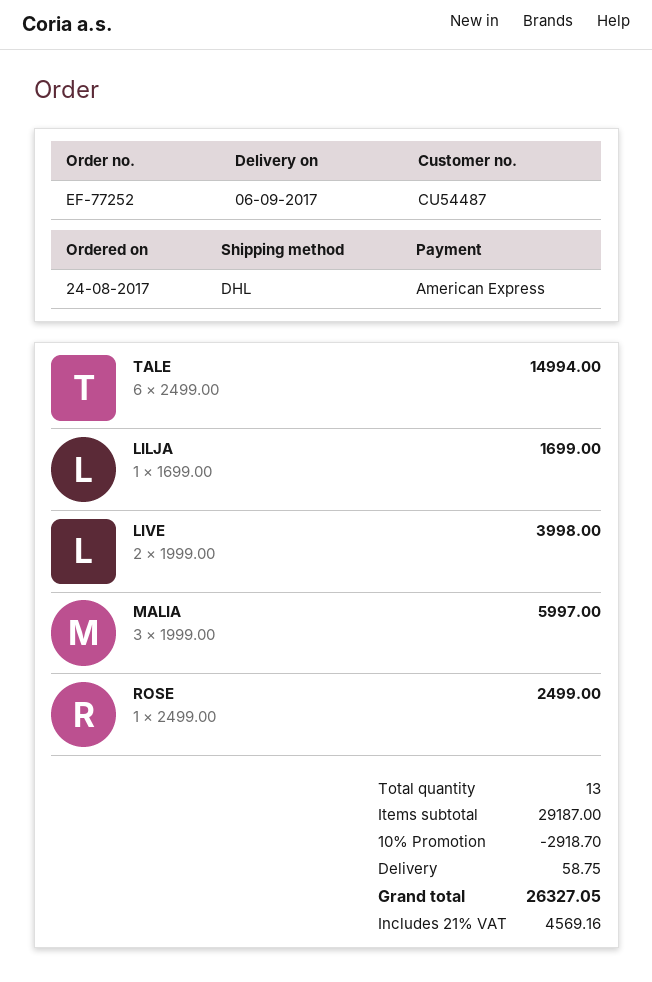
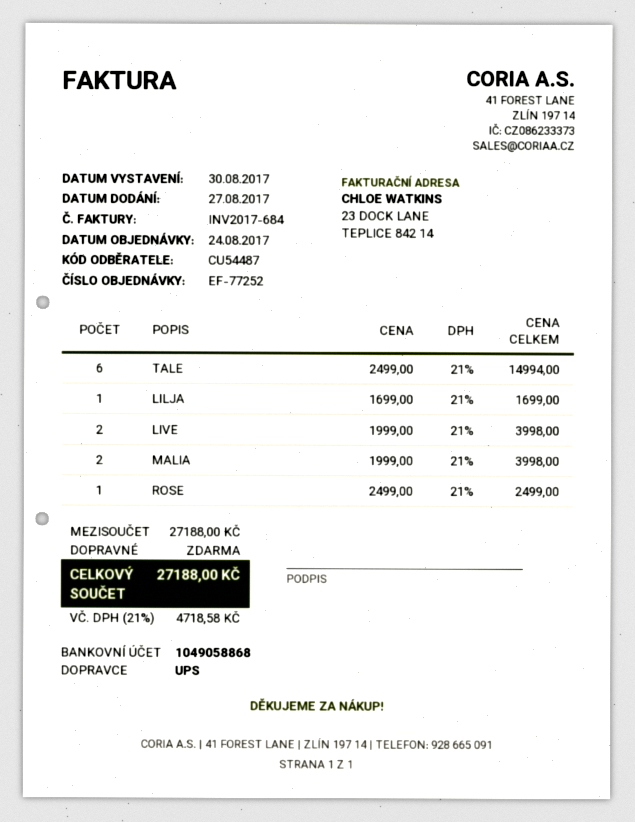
delivery date: 2017-09-06 -> 2017-08-27
shipping method: DHL -> UPS
MALIA: 3 x 1999.00 = 5997.00 -> 2 x 1999.00 = 3998.00
subtotal: 29187.00 -> 27188.00
discount: 10% = 2918.70 -> none
shipping: 58.75 -> 0.00
tax: 21% = 4569.16 -> 21% = 4718.58
total: 26327.05 -> 27188.00

